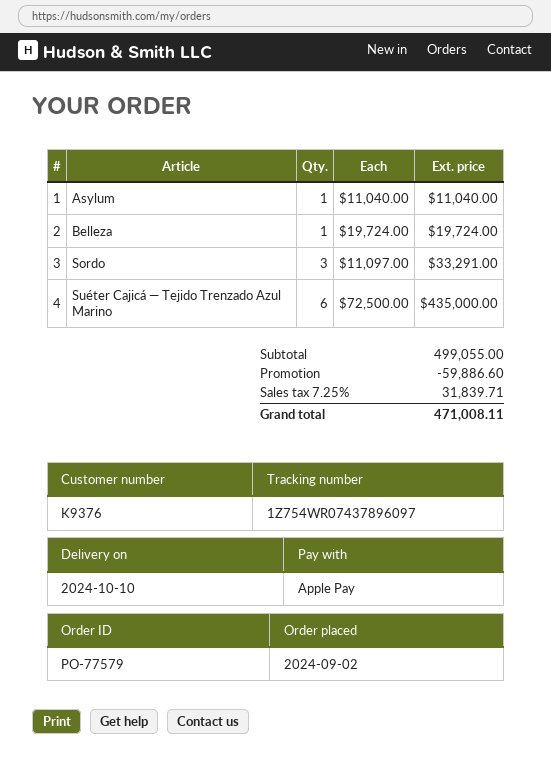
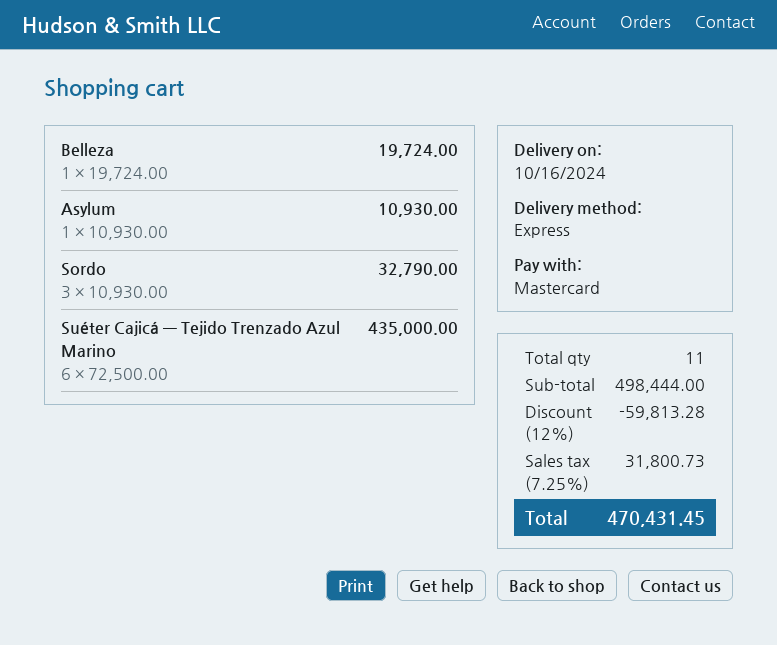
delivery date: 2024-10-10 -> 2024-10-16
payment method: Apple Pay -> Mastercard
Asylum: 1 x 11040.00 = 11040.00 -> 1 x 10930.00 = 10930.00
Sordo: 3 x 11097.00 = 33291.00 -> 3 x 10930.00 = 32790.00
subtotal: 499055.00 -> 498444.00
discount: 59886.60 -> 59813.28
tax: 7.25% = 31839.71 -> 7.25% = 31800.73
total: 471008.11 -> 470431.45

